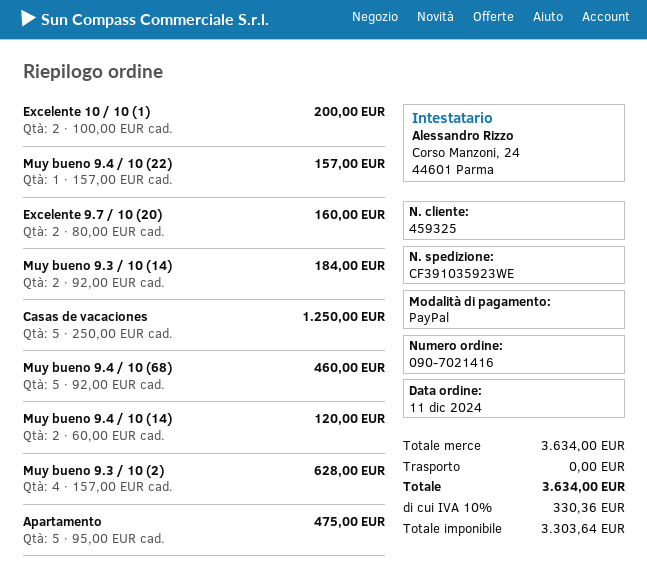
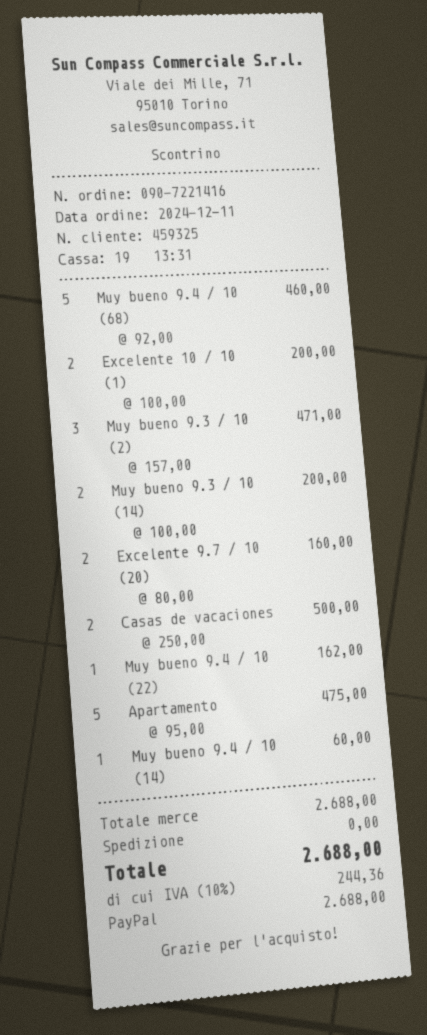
order number: 090-7021416 -> 090-7221416
Muy bueno 9.4 / 10 (22): 1 x 157.00 = 157.00 -> 1 x 162.00 = 162.00
Muy bueno 9.3 / 10 (14): 2 x 92.00 = 184.00 -> 2 x 100.00 = 200.00
Casas de vacaciones: 5 x 250.00 = 1250.00 -> 2 x 250.00 = 500.00
Muy bueno 9.4 / 10 (14): 2 x 60.00 = 120.00 -> 1 x 60.00 = 60.00
Muy bueno 9.3 / 10 (2): 4 x 157.00 = 628.00 -> 3 x 157.00 = 471.00
subtotal: 3634.00 -> 2688.00
tax: 10% = 330.36 -> 10% = 244.36
total: 3634.00 -> 2688.00

